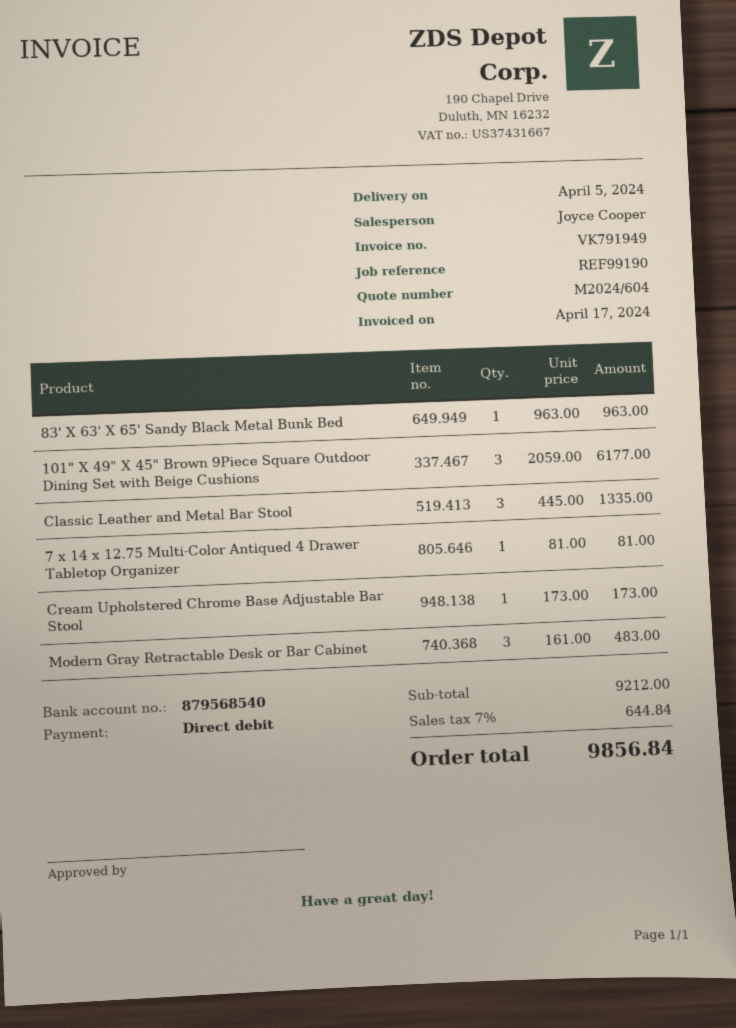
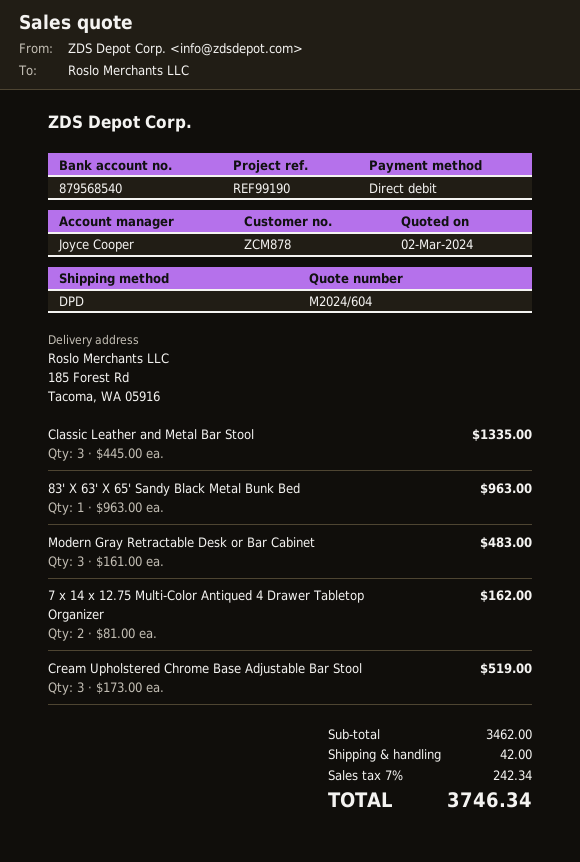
101" X 49" X 45" Brown 9Piece Square Outdoor Dining Set with Beige Cushions: 3 x 2059.00 = 6177.00 -> none
7 x 14 x 12.75 Multi-Color Antiqued 4 Drawer Tabletop Organizer: 1 x 81.00 = 81.00 -> 2 x 81.00 = 162.00
Cream Upholstered Chrome Base Adjustable Bar Stool: 1 x 173.00 = 173.00 -> 3 x 173.00 = 519.00
subtotal: 9212.00 -> 3462.00
shipping: none -> 42.00
tax: 7% = 644.84 -> 7% = 242.34
total: 9856.84 -> 3746.34

